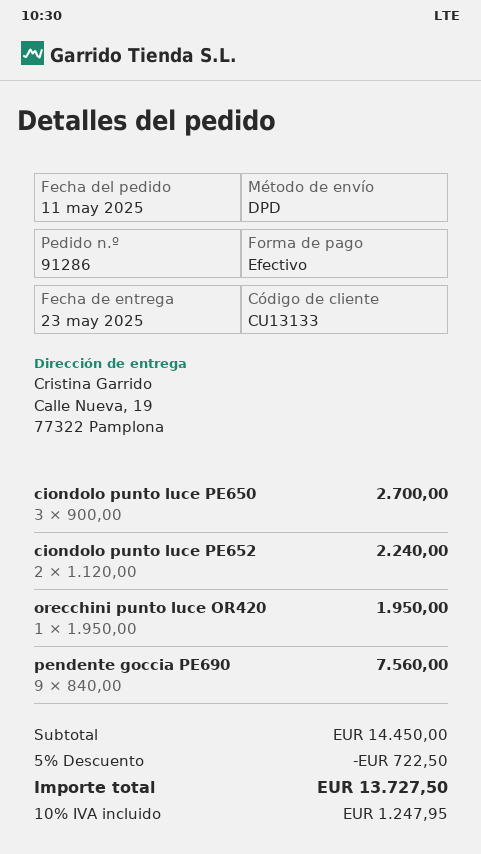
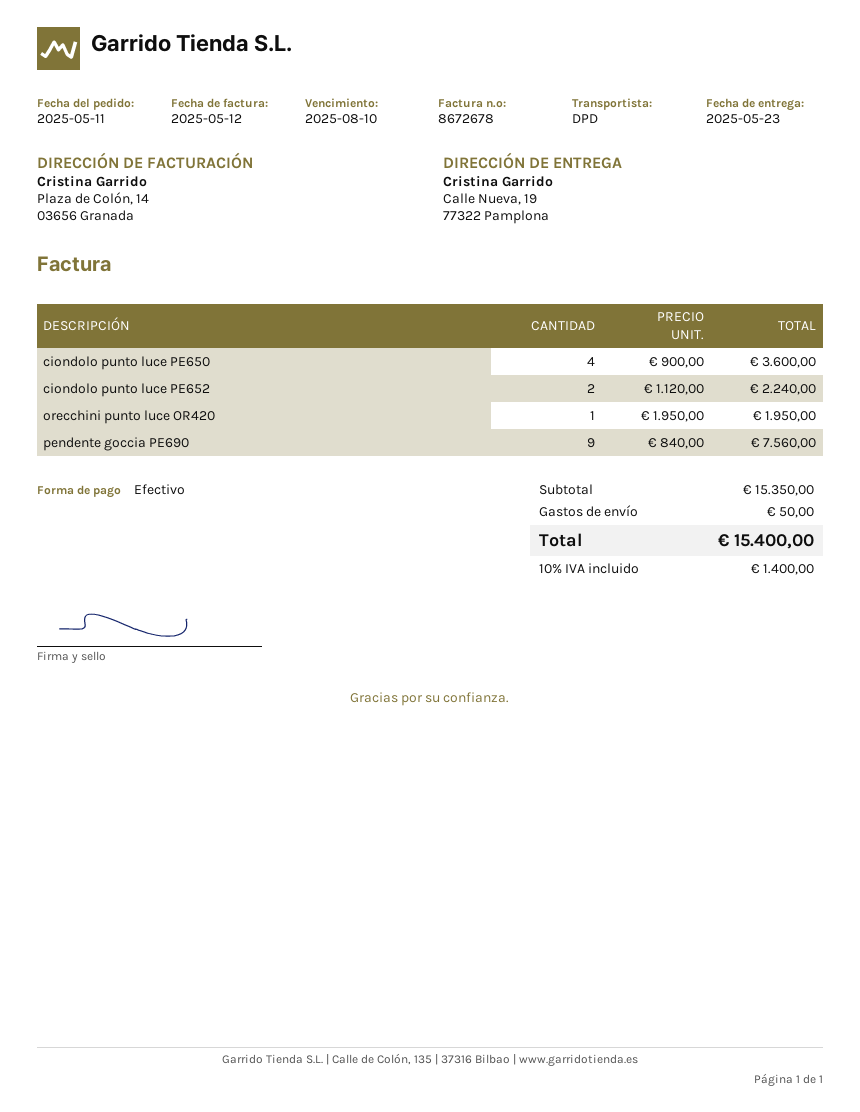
ciondolo punto luce PE650: 3 x 900.00 = 2700.00 -> 4 x 900.00 = 3600.00
subtotal: 14450.00 -> 15350.00
discount: 5% = 722.50 -> none
shipping: none -> 50.00
tax: 10% = 1247.95 -> 10% = 1400.00
total: 13727.50 -> 15400.00

